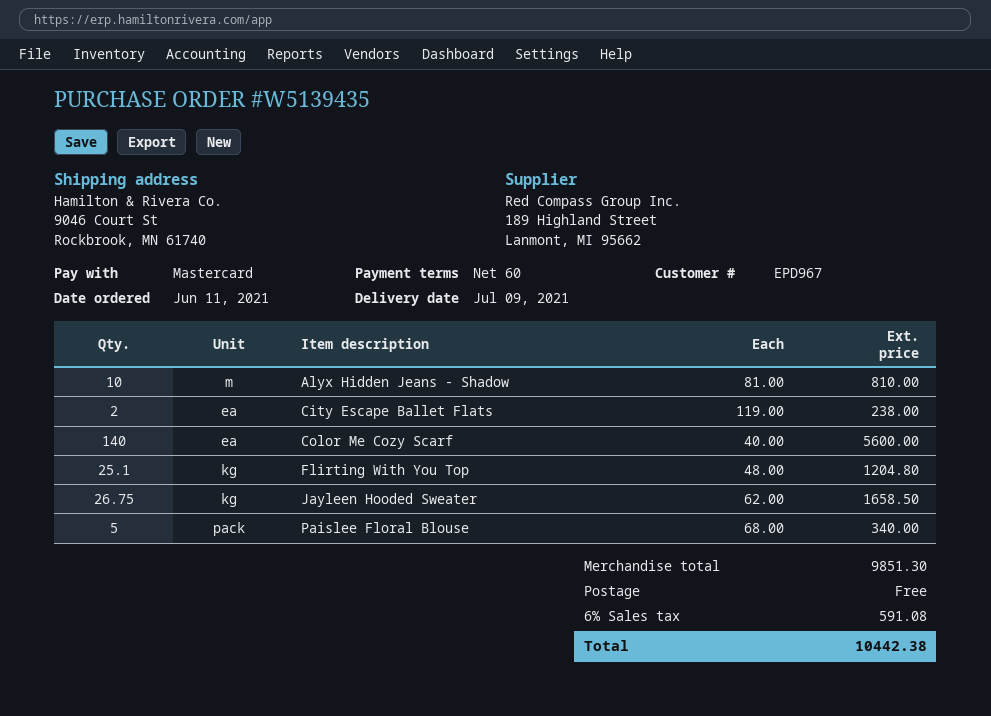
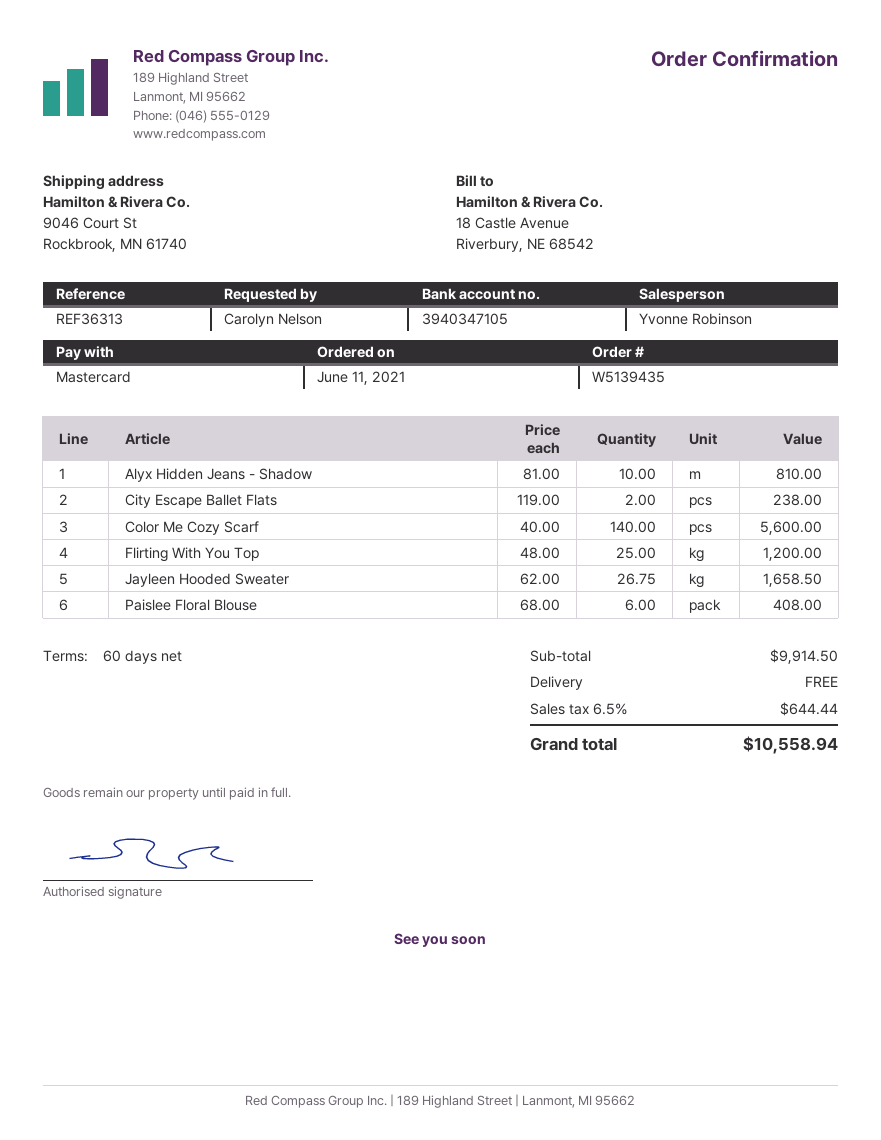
Flirting With You Top: 25.1 x 48.00 = 1204.80 -> 25 x 48.00 = 1200.00
Paislee Floral Blouse: 5 x 68.00 = 340.00 -> 6 x 68.00 = 408.00
subtotal: 9851.30 -> 9914.50
tax: 6% = 591.08 -> 6.5% = 644.44
total: 10442.38 -> 10558.94

